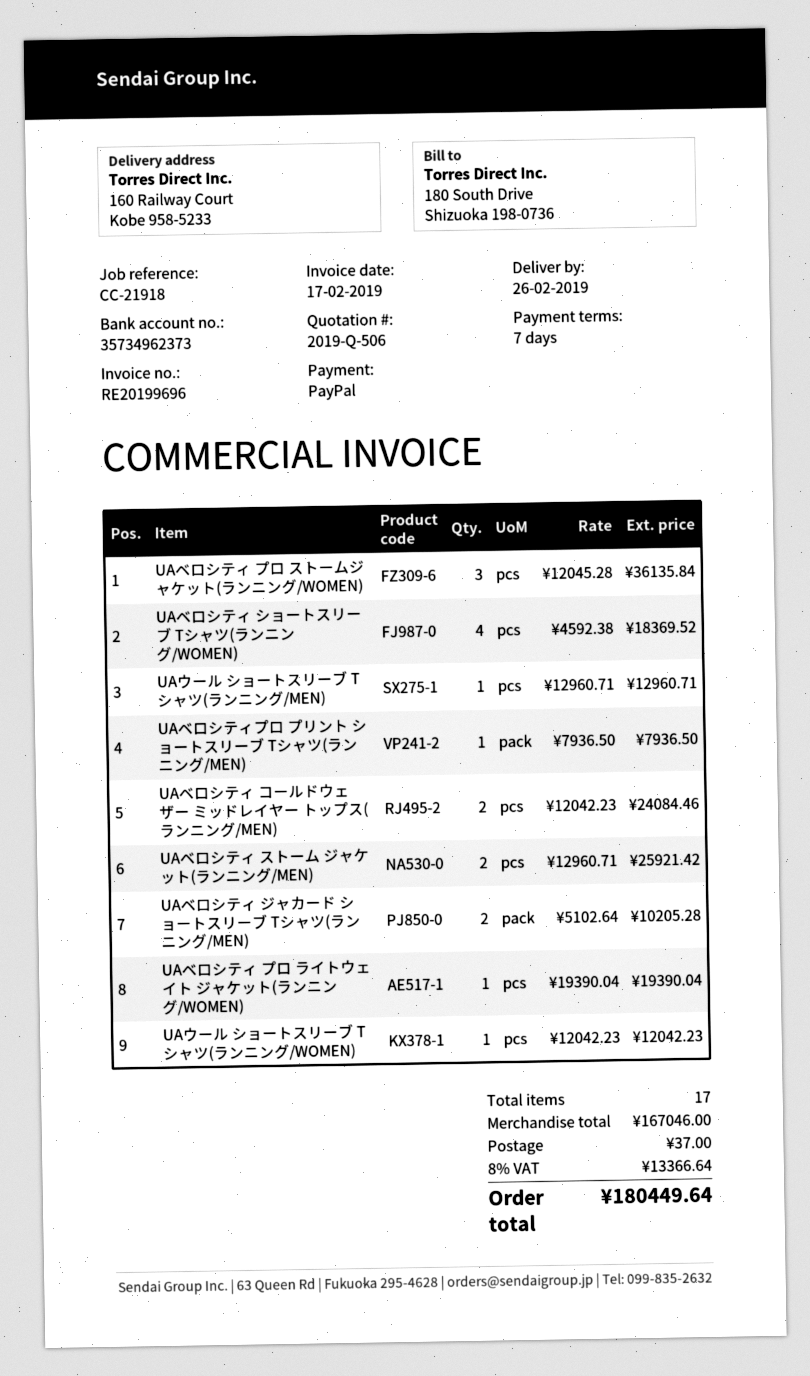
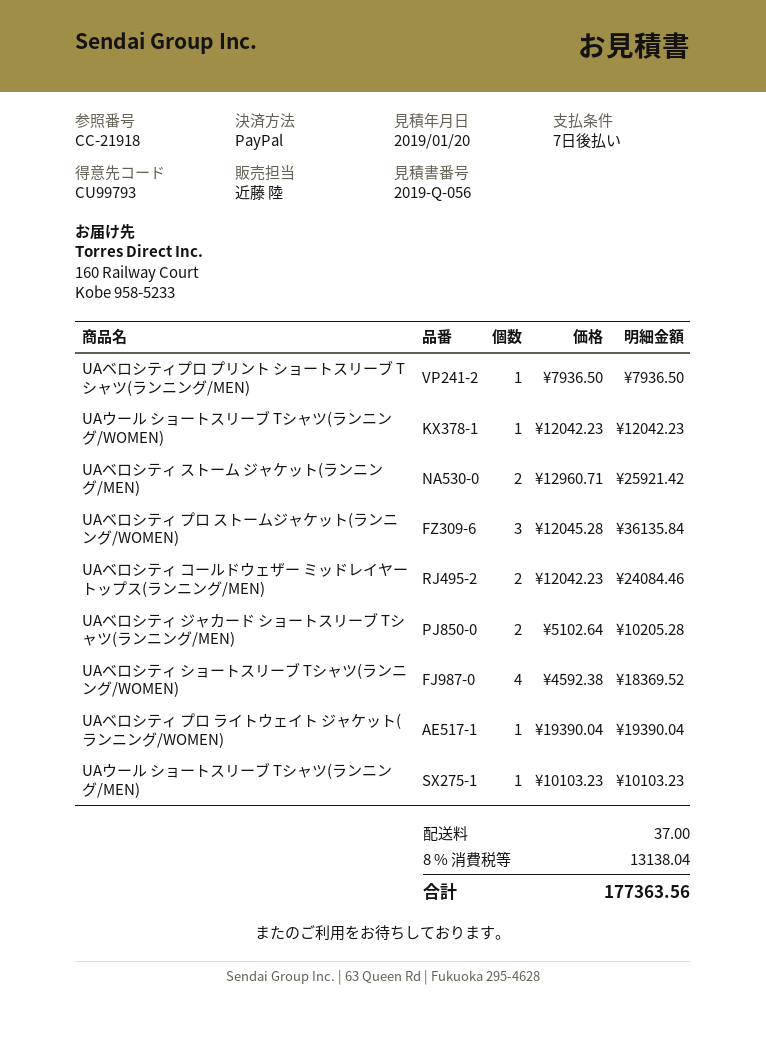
quote number: 2019-Q-506 -> 2019-Q-056
UAウール ショートスリーブ Tシャツ(ランニング/MEN): 1 x 12960.71 = 12960.71 -> 1 x 10103.23 = 10103.23
tax: 8% = 13366.64 -> 8% = 13138.04
total: 180449.64 -> 177363.56

